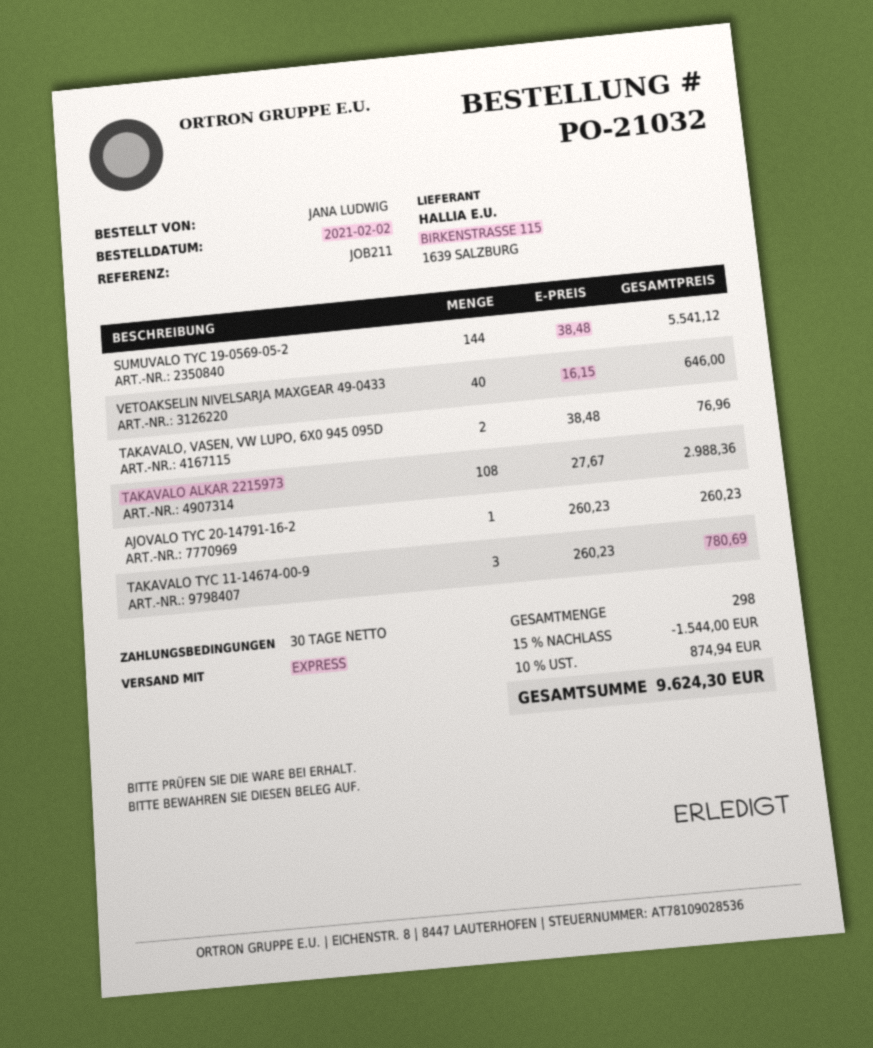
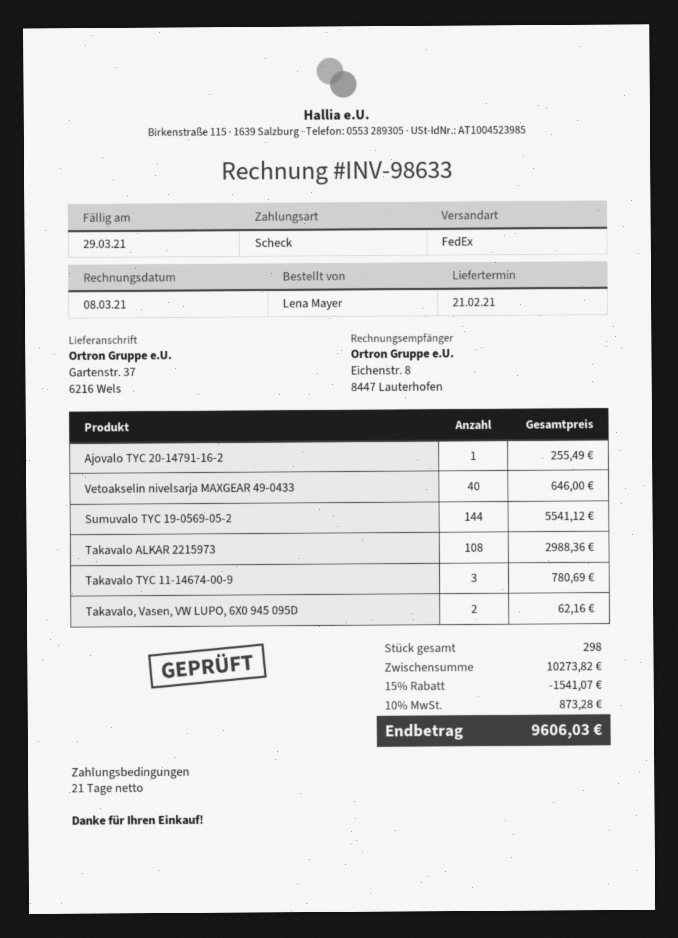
payment terms: 30 days -> 21 days
ordered by: JANA LUDWIG -> Lena Mayer
shipping method: express -> FedEx
TAKAVALO, VASEN, VW LUPO, 6X0 945 095D: 2 for 76.96 -> 2 for 62.16
AJOVALO TYC 20-14791-16-2: 1 for 260.23 -> 1 for 255.49
discount: 15% = 1544.00 -> 15% = 1541.07
tax: 10% = 874.94 -> 10% = 873.28
total: 9624.30 -> 9606.03

